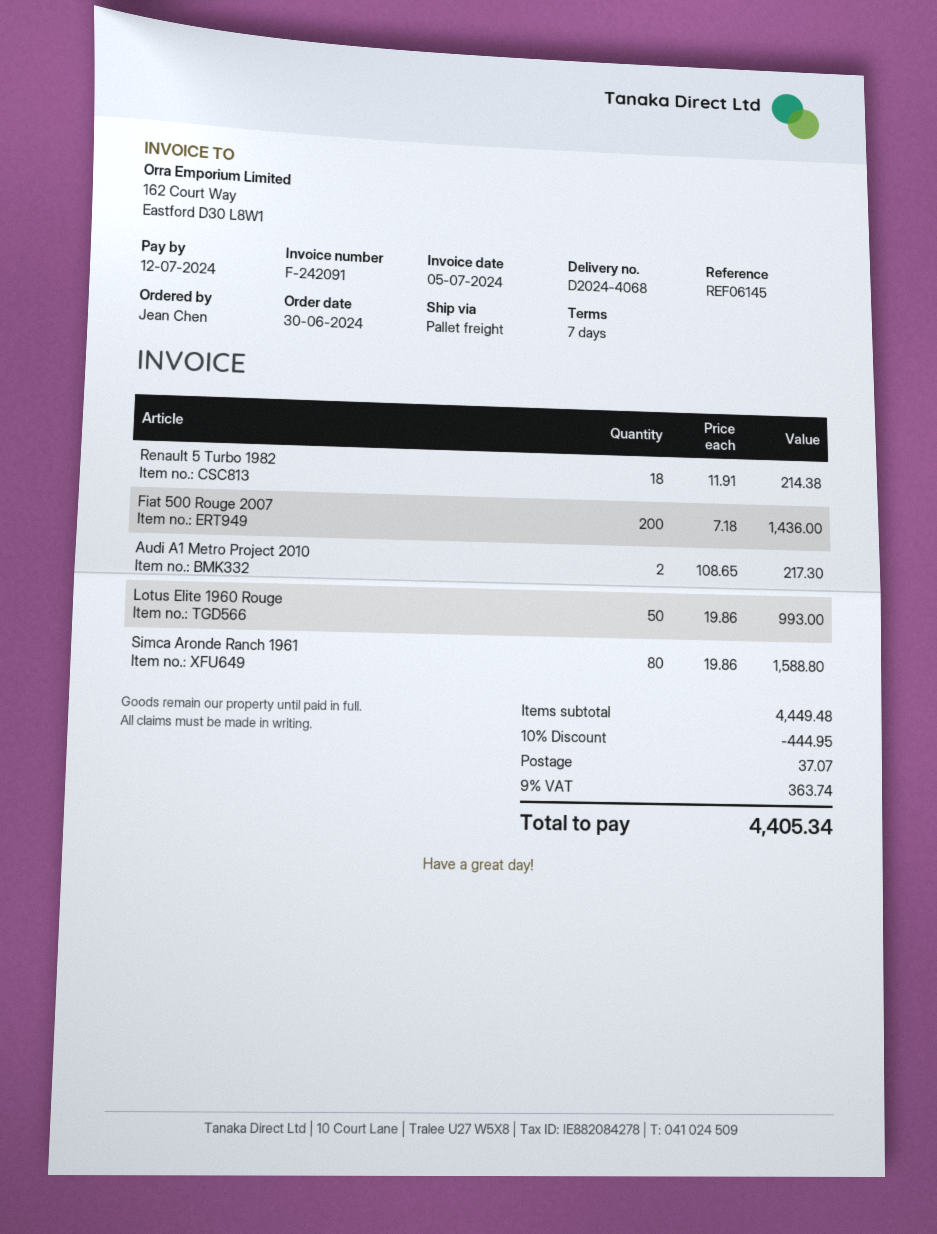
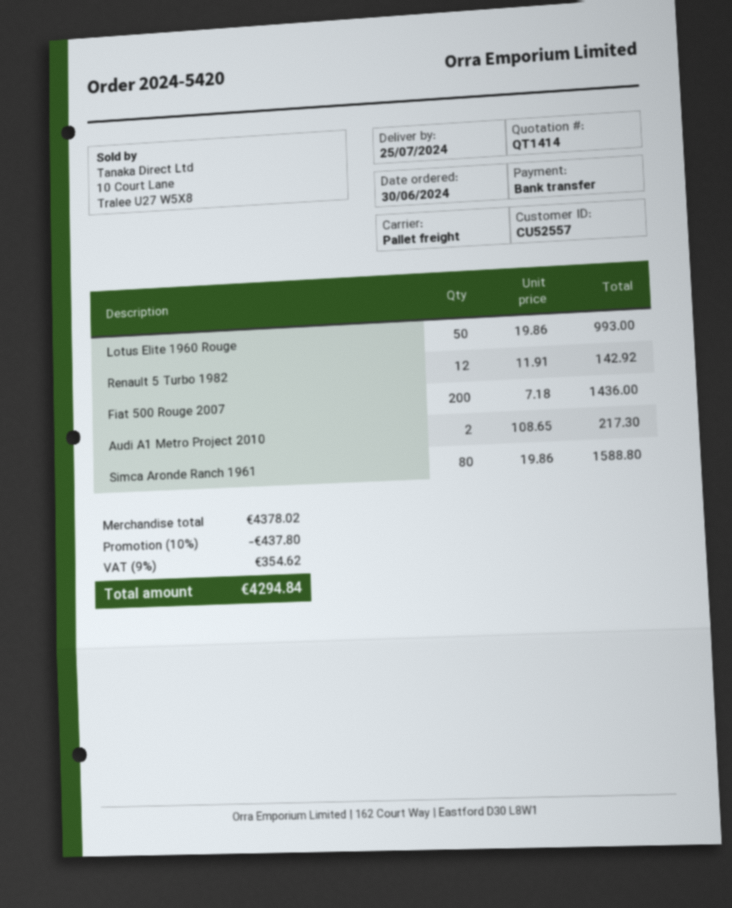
Renault 5 Turbo 1982: 18 x 11.91 = 214.38 -> 12 x 11.91 = 142.92
subtotal: 4449.48 -> 4378.02
discount: 10% = 444.95 -> 10% = 437.80
shipping: 37.07 -> none
tax: 9% = 363.74 -> 9% = 354.62
total: 4405.34 -> 4294.84

